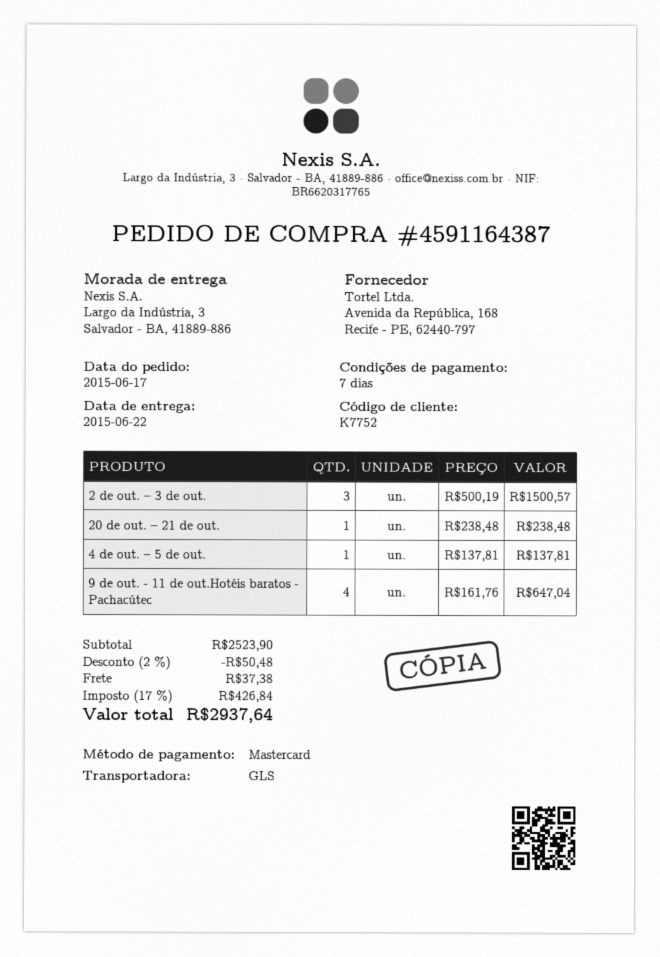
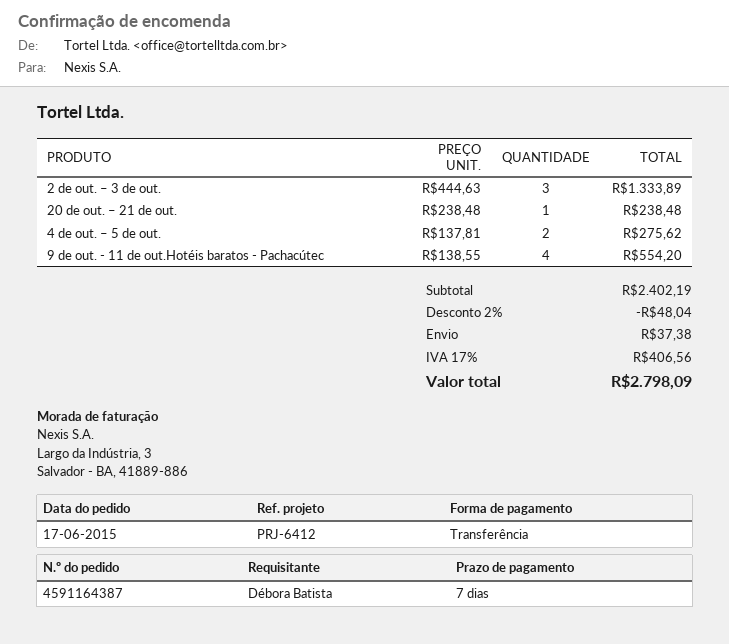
payment method: Mastercard -> bank transfer
2 de out. – 3 de out.: 3 x 500.19 = 1500.57 -> 3 x 444.63 = 1333.89
4 de out. – 5 de out.: 1 x 137.81 = 137.81 -> 2 x 137.81 = 275.62
9 de out. - 11 de out.Hotéis baratos - Pachacútec: 4 x 161.76 = 647.04 -> 4 x 138.55 = 554.20
subtotal: 2523.90 -> 2402.19
discount: 2% = 50.48 -> 2% = 48.04
tax: 17% = 426.84 -> 17% = 406.56
total: 2937.64 -> 2798.09

